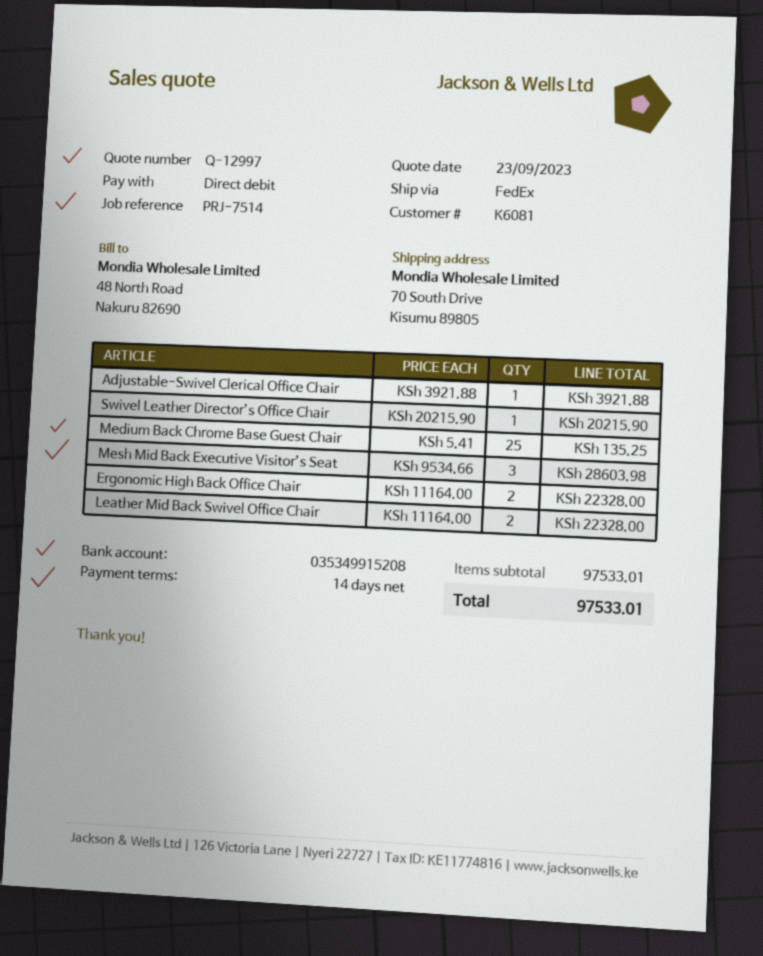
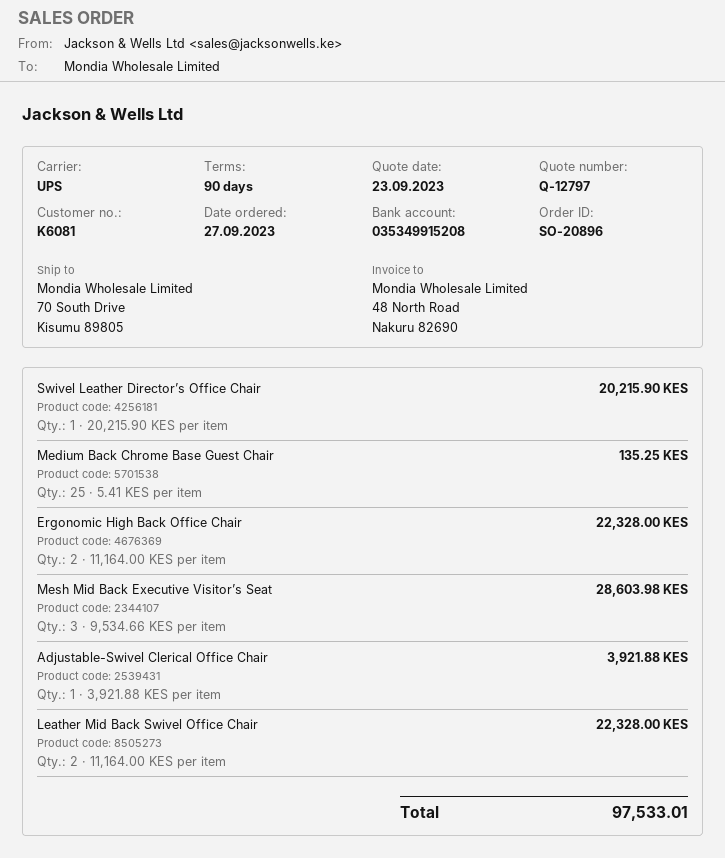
quote number: Q-12997 -> Q-12797
payment terms: 14 days -> 90 days
shipping method: FedEx -> UPS

